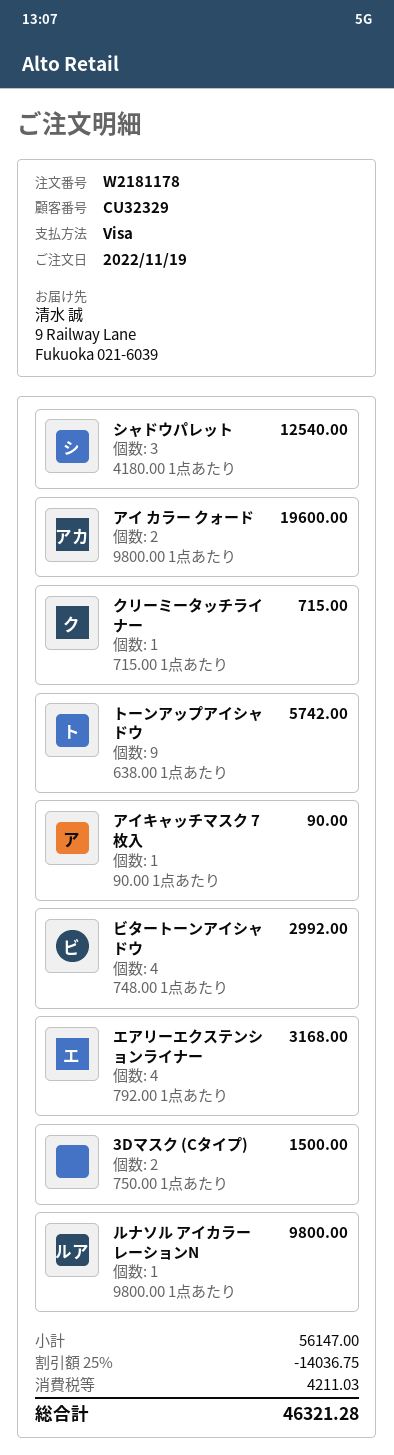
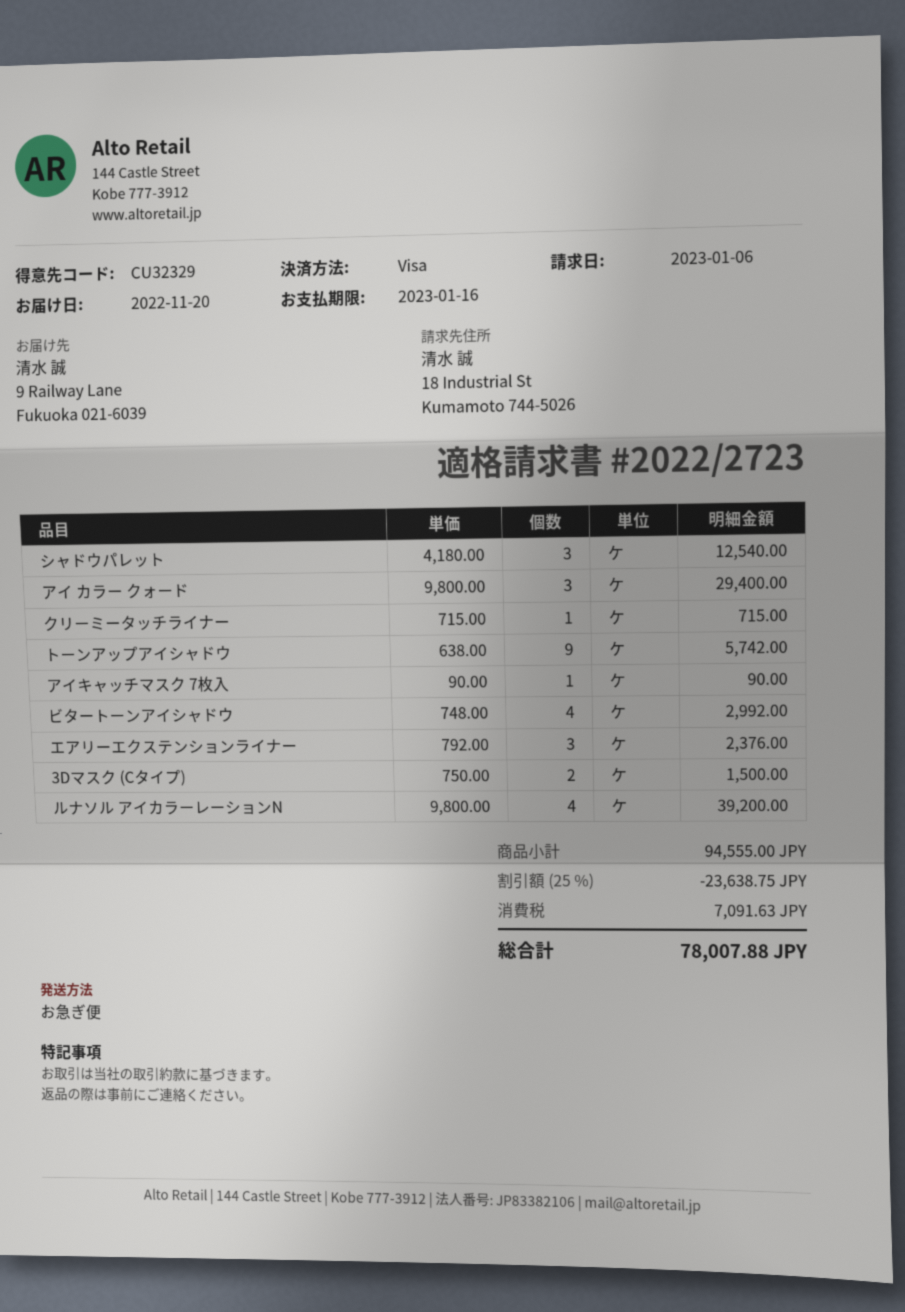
アイ カラー クォード: 2 x 9800.00 = 19600.00 -> 3 x 9800.00 = 29400.00
エアリーエクステンションライナー: 4 x 792.00 = 3168.00 -> 3 x 792.00 = 2376.00
ルナソル アイカラーレーションN: 1 x 9800.00 = 9800.00 -> 4 x 9800.00 = 39200.00
subtotal: 56147.00 -> 94555.00
discount: 25% = 14036.75 -> 25% = 23638.75
tax: 4211.03 -> 7091.63
total: 46321.28 -> 78007.88

